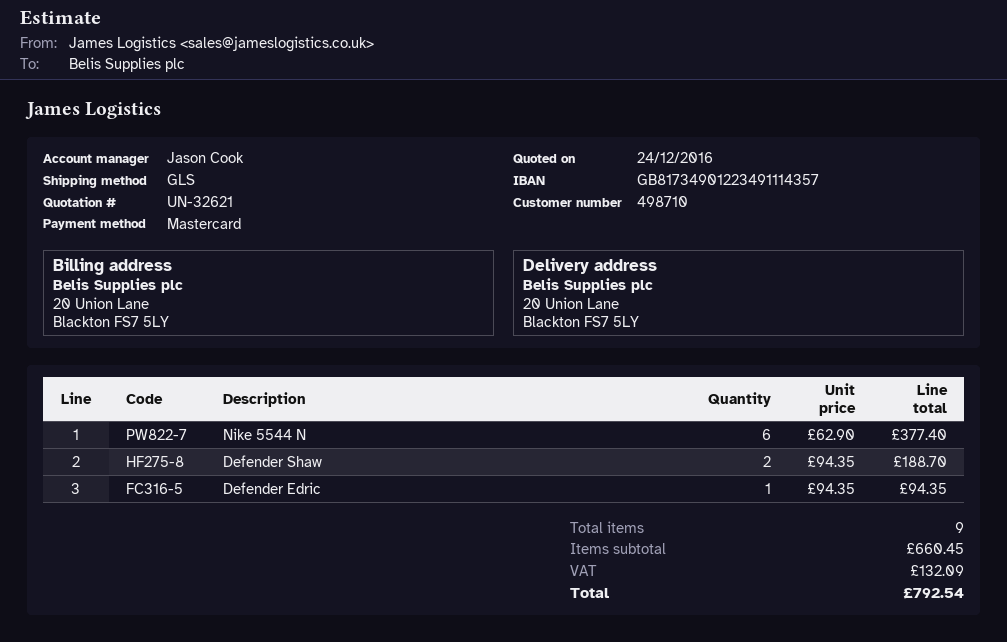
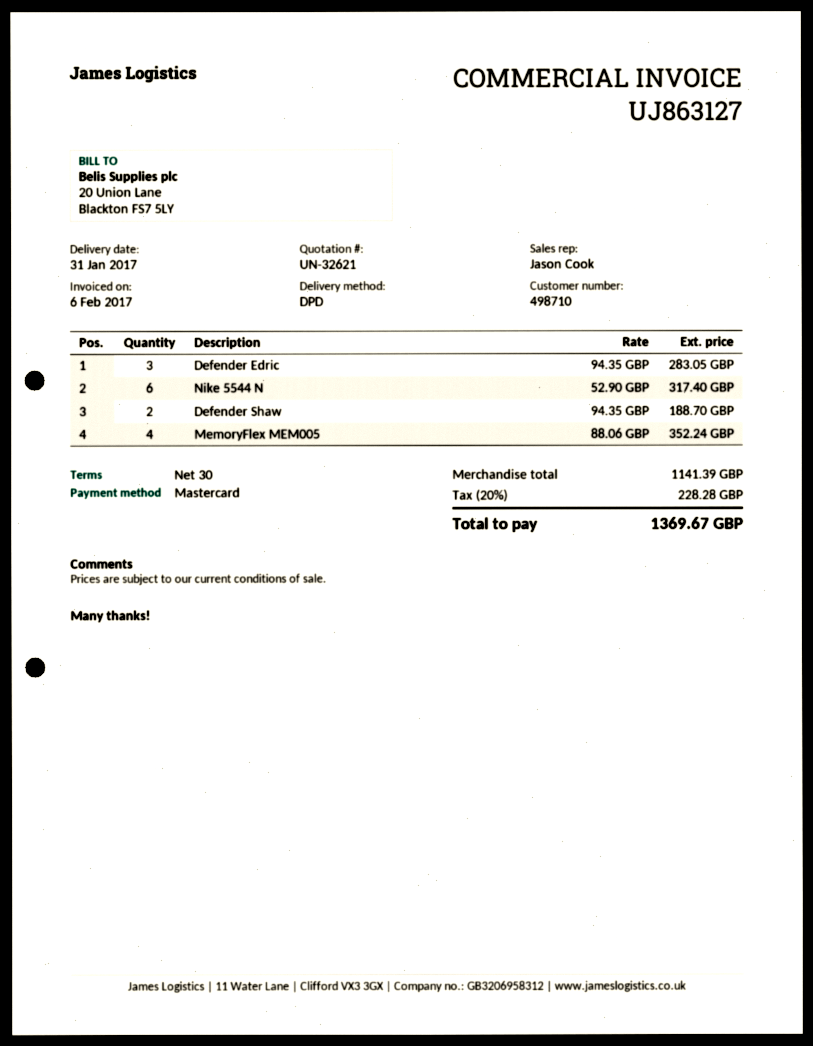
shipping method: GLS -> DPD
Nike 5544 N: 6 x 62.90 = 377.40 -> 6 x 52.90 = 317.40
Defender Edric: 1 x 94.35 = 94.35 -> 3 x 94.35 = 283.05
MemoryFlex MEM005: none -> 4 x 88.06 = 352.24
subtotal: 660.45 -> 1141.39
tax: 132.09 -> 228.28
total: 792.54 -> 1369.67

